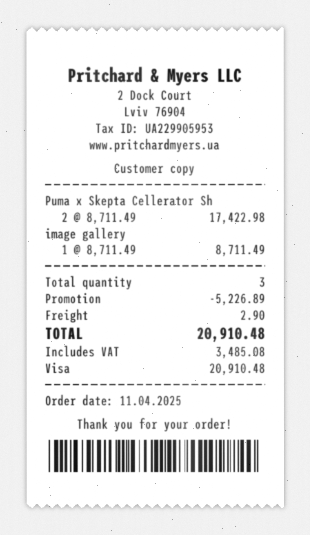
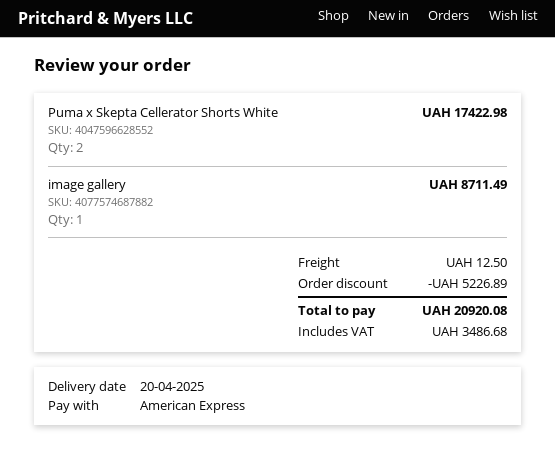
payment method: Visa -> American Express
shipping: 2.90 -> 12.50
tax: 3485.08 -> 3486.68
total: 20910.48 -> 20920.08

